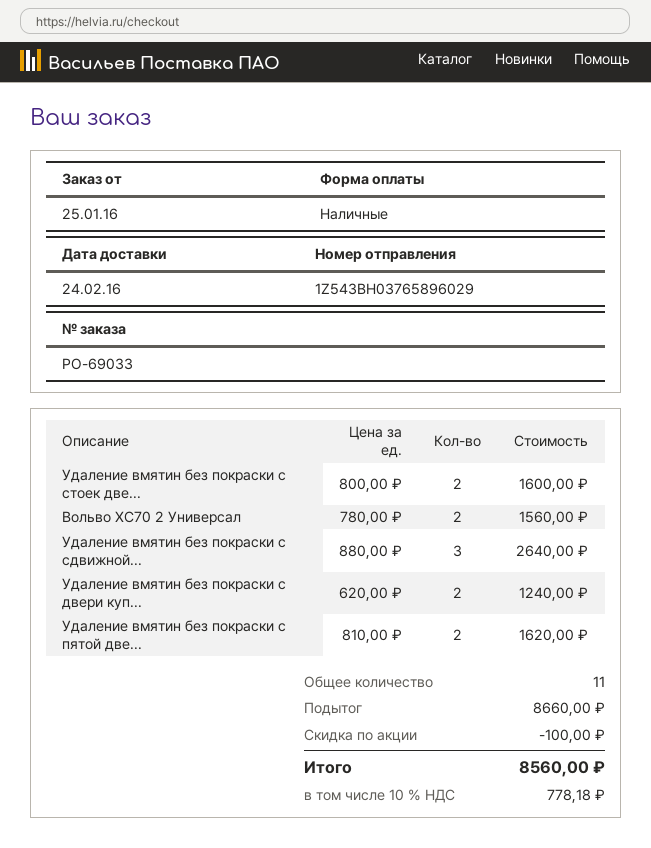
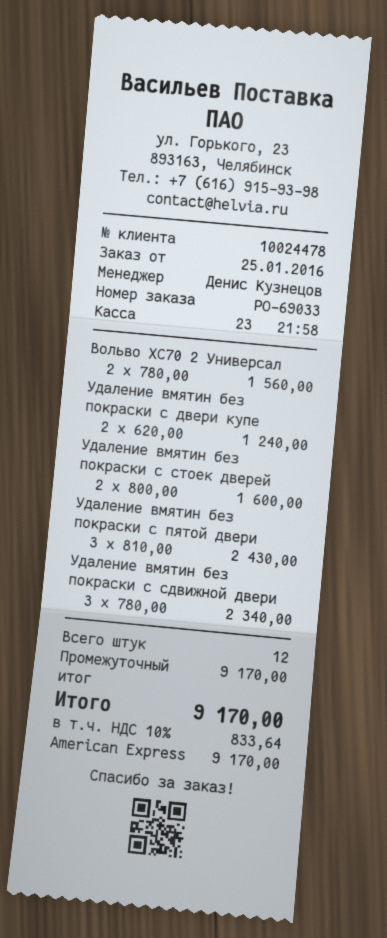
payment method: cash -> American Express
Удаление вмятин без покраски с сдвижной...: 3 x 880.00 = 2640.00 -> 3 x 780.00 = 2340.00
Удаление вмятин без покраски с пятой две...: 2 x 810.00 = 1620.00 -> 3 x 810.00 = 2430.00
total quantity: 11 -> 12
subtotal: 8660.00 -> 9170.00
discount: 100.00 -> none
tax: 10% = 778.18 -> 10% = 833.64
total: 8560.00 -> 9170.00

